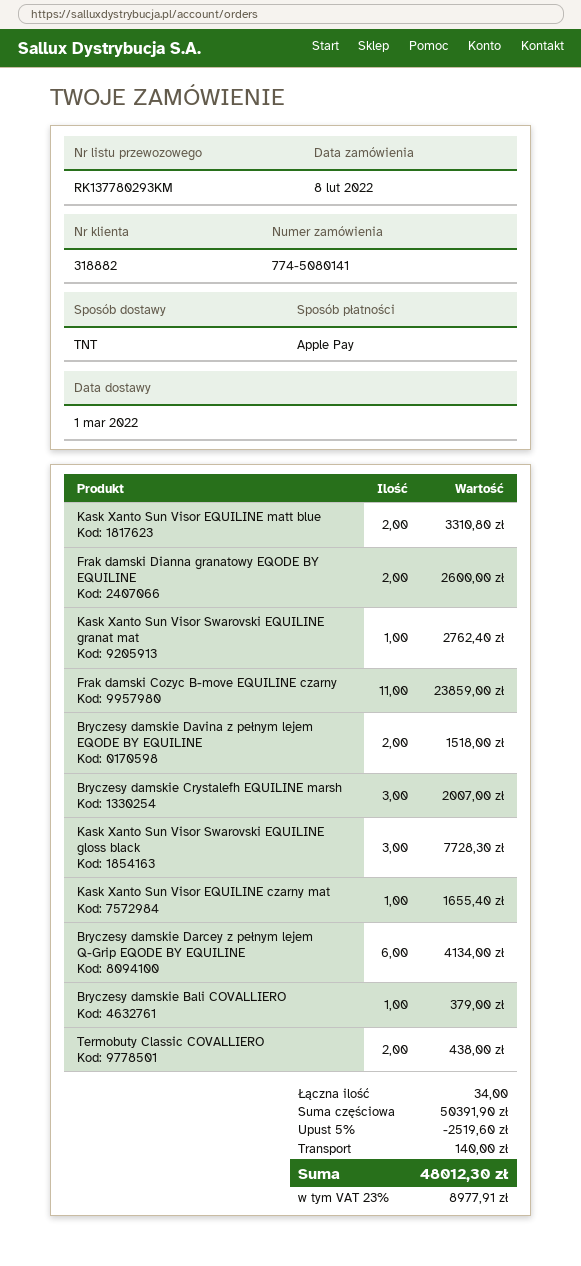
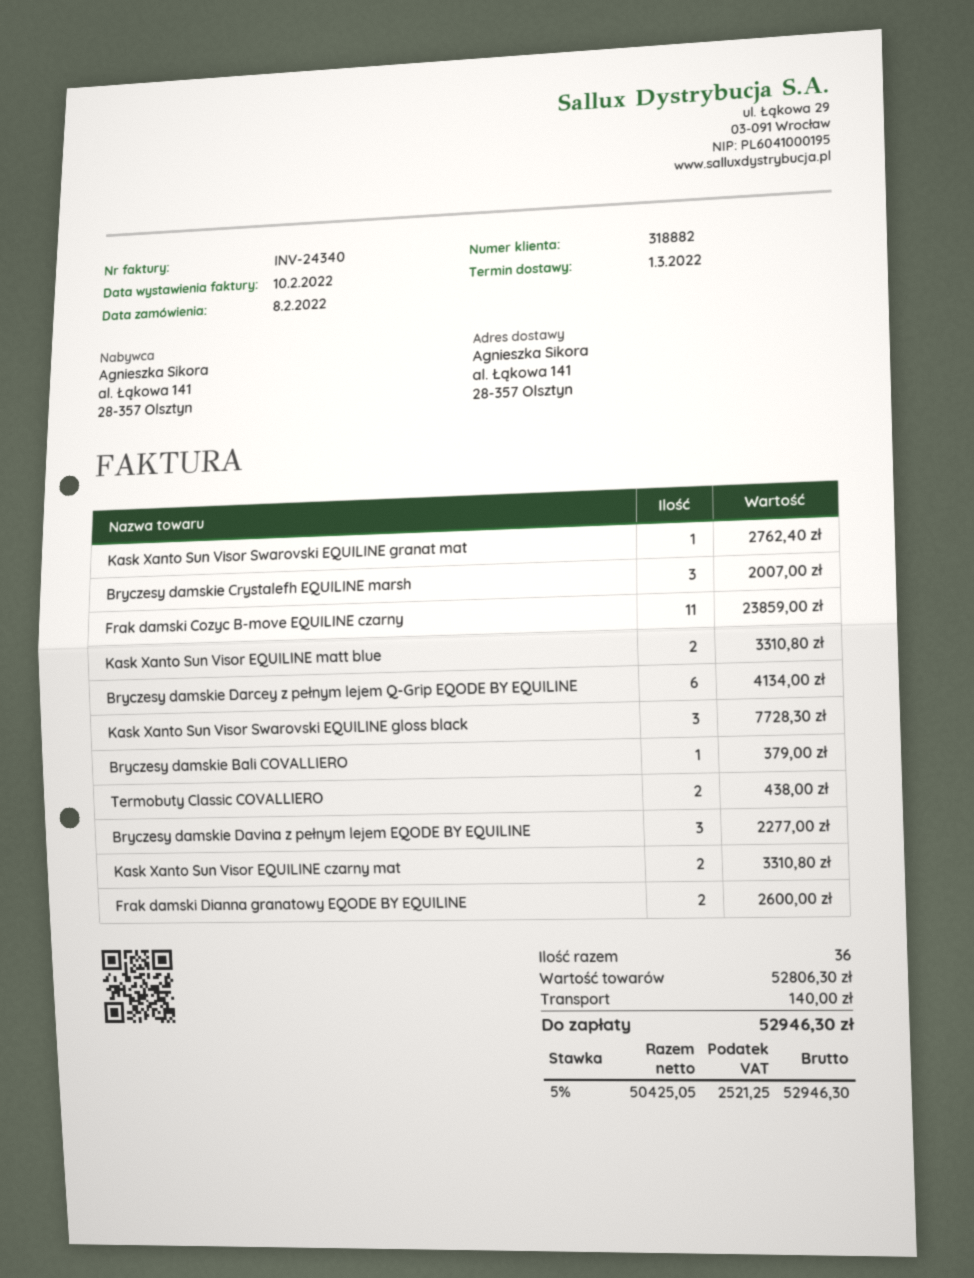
Bryczesy damskie Davina z pełnym lejem EQODE BY EQUILINE: 2 for 1518.00 -> 3 for 2277.00
Kask Xanto Sun Visor EQUILINE czarny mat: 1 for 1655.40 -> 2 for 3310.80
total quantity: 34 -> 36
subtotal: 50391.90 -> 52806.30
discount: 5% = 2519.60 -> none
tax: 23% = 8977.91 -> 5% = 2521.25
total: 48012.30 -> 52946.30

